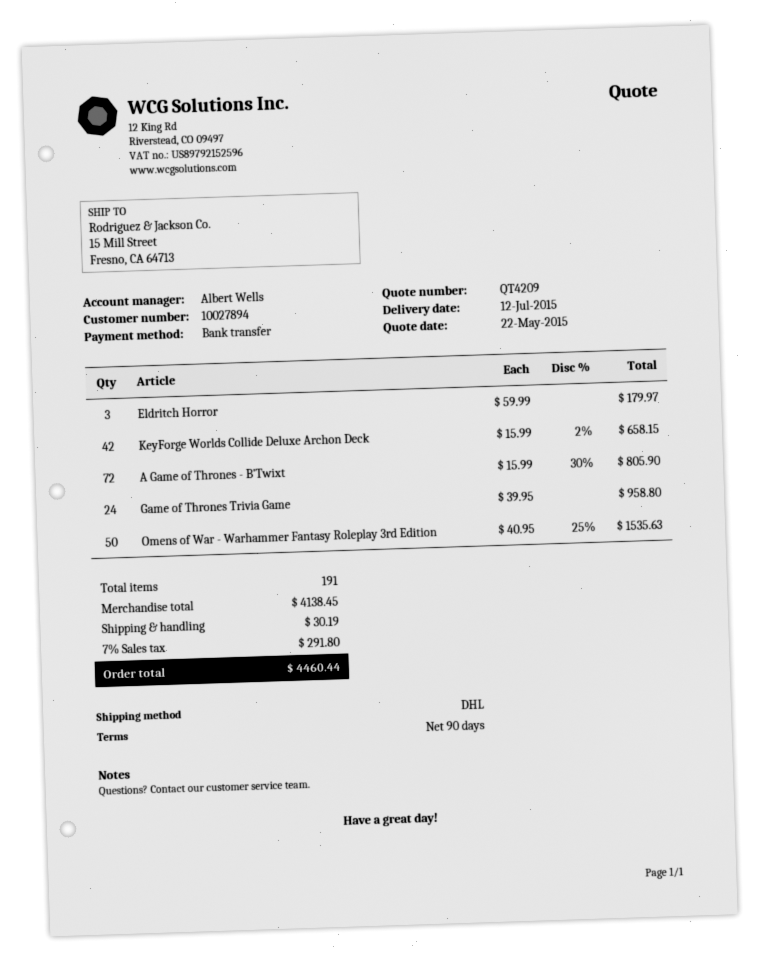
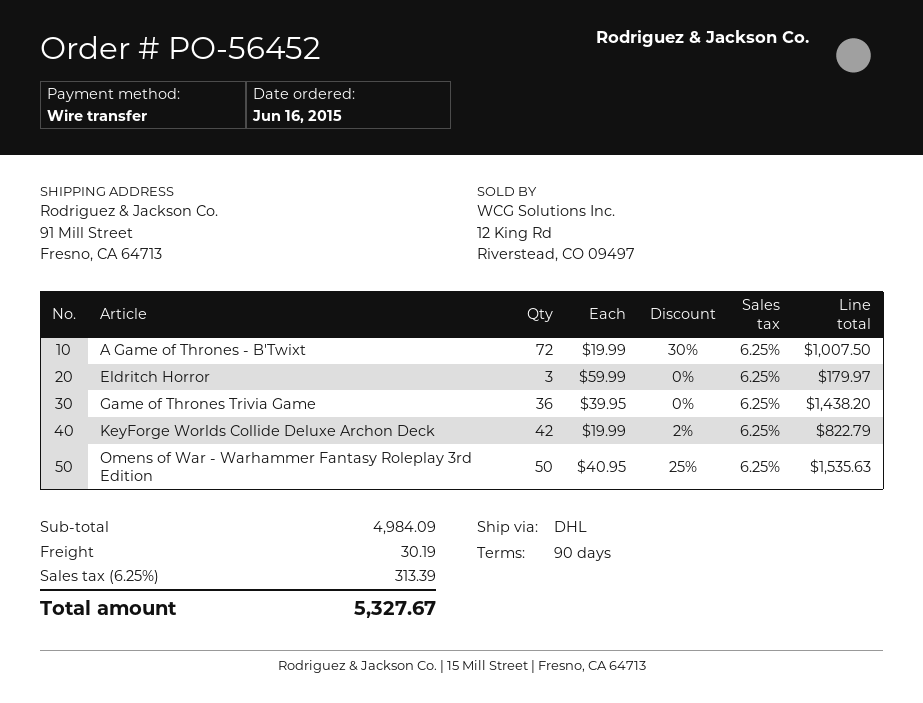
ship to: 15 Mill Street, Fresno, CA 64713 -> 91 Mill Street, Fresno, CA 64713
KeyForge Worlds Collide Deluxe Archon Deck: 42 x 15.99 - 2% = 658.15 -> 42 x 19.99 - 2% = 822.79
A Game of Thrones - B'Twixt: 72 x 15.99 - 30% = 805.90 -> 72 x 19.99 - 30% = 1007.50
Game of Thrones Trivia Game: 24 x 39.95 = 958.80 -> 36 x 39.95 = 1438.20
subtotal: 4138.45 -> 4984.09
tax: 7% = 291.80 -> 6.25% = 313.39
total: 4460.44 -> 5327.67

